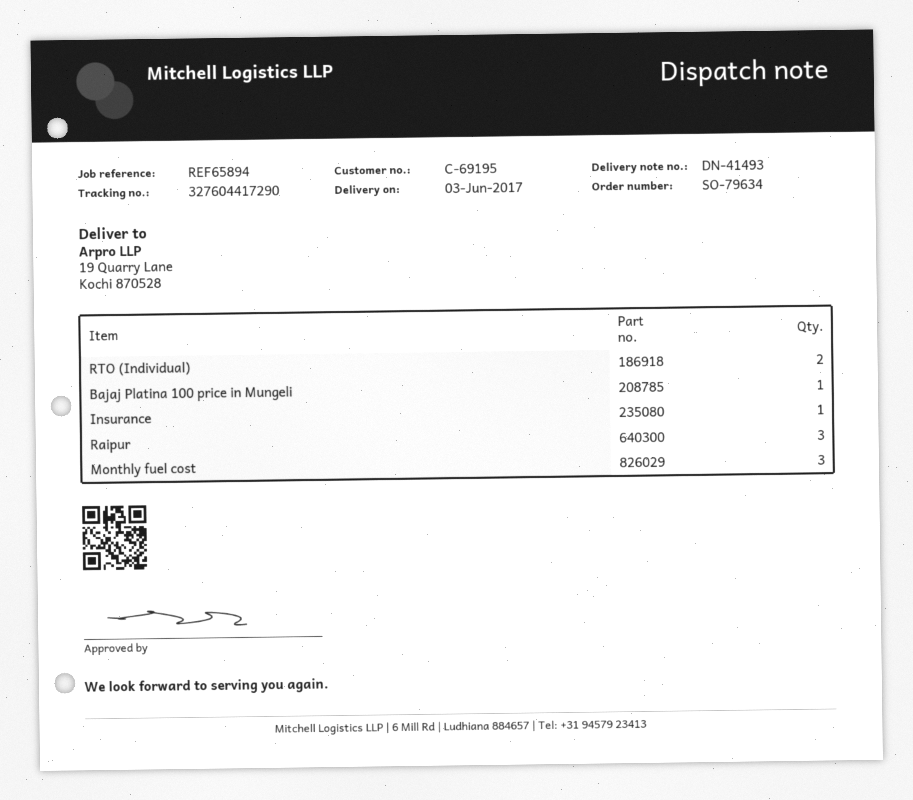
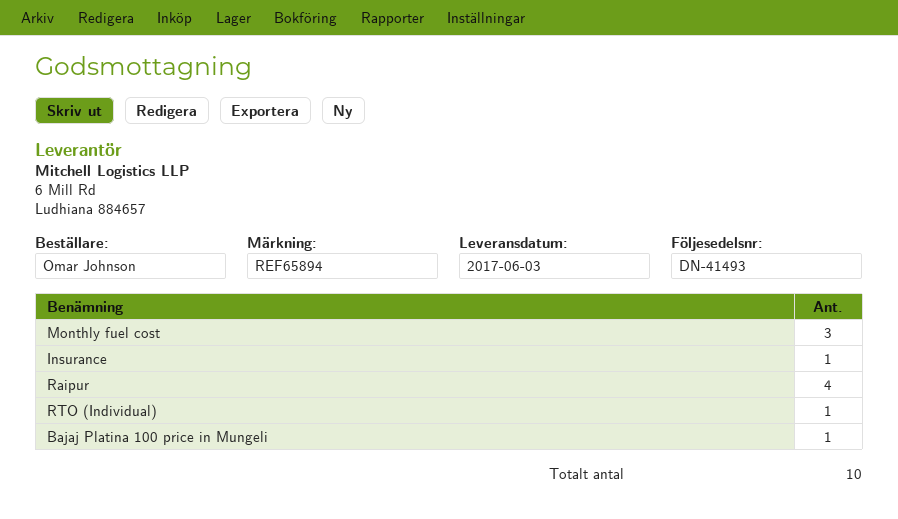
RTO (Individual): 2 -> 1
Raipur: 3 -> 4

